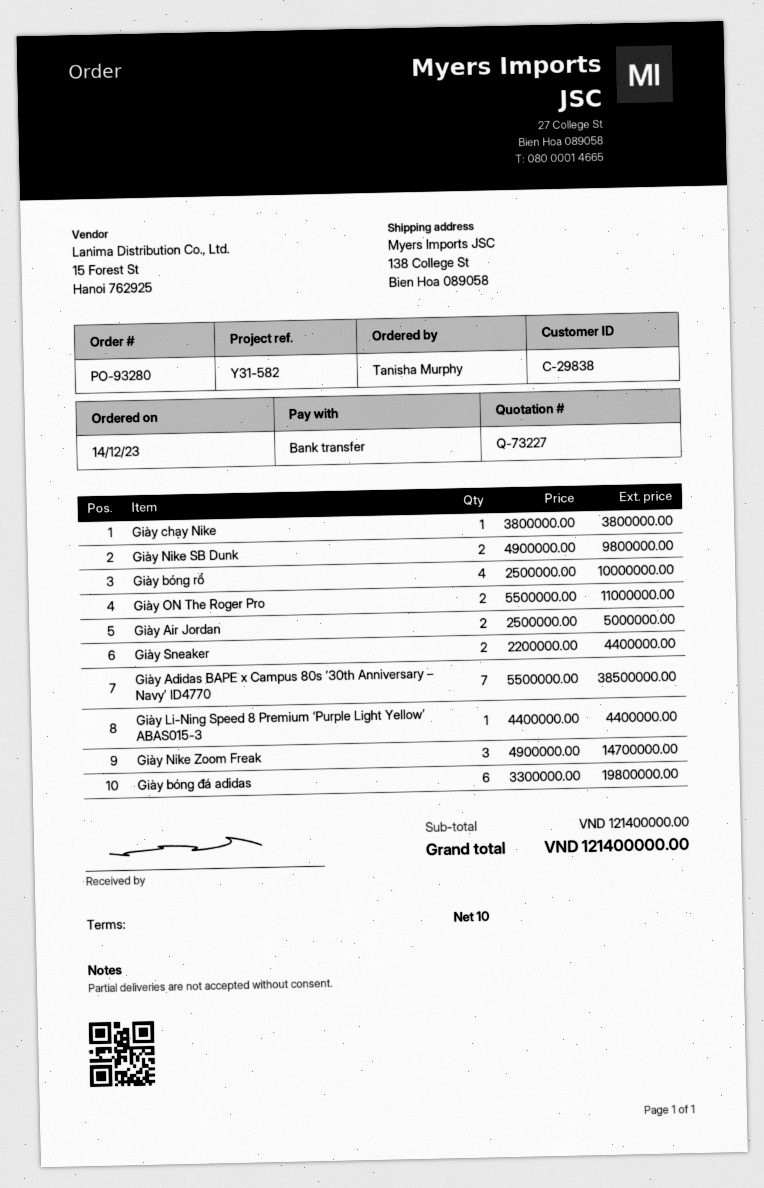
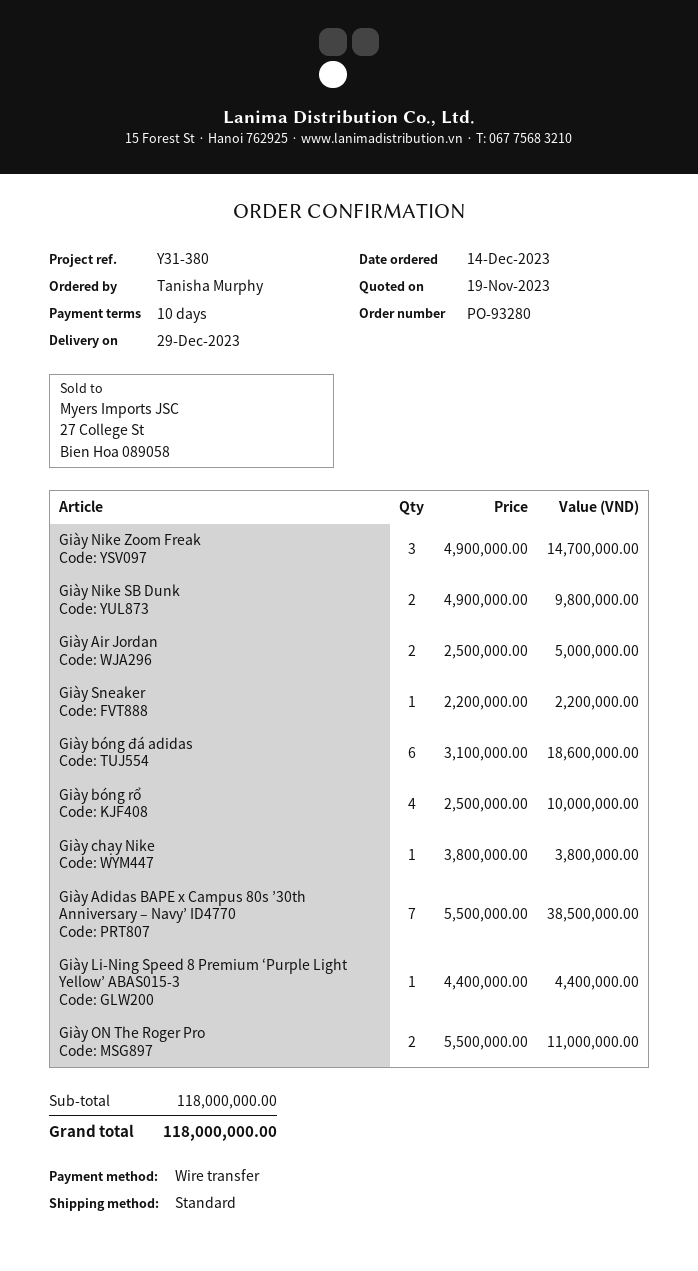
reference: Y31-582 -> Y31-380
Giày Sneaker: 2 x 2200000.00 = 4400000.00 -> 1 x 2200000.00 = 2200000.00
Giày bóng đá adidas: 6 x 3300000.00 = 19800000.00 -> 6 x 3100000.00 = 18600000.00
subtotal: 121400000.00 -> 118000000.00
total: 121400000.00 -> 118000000.00

